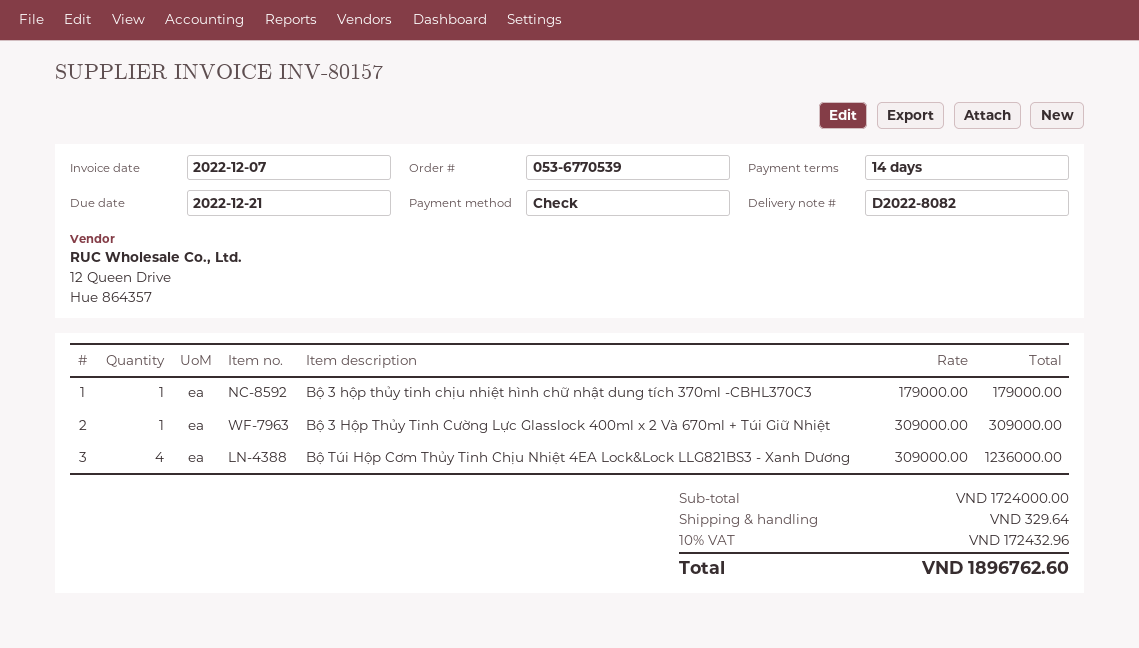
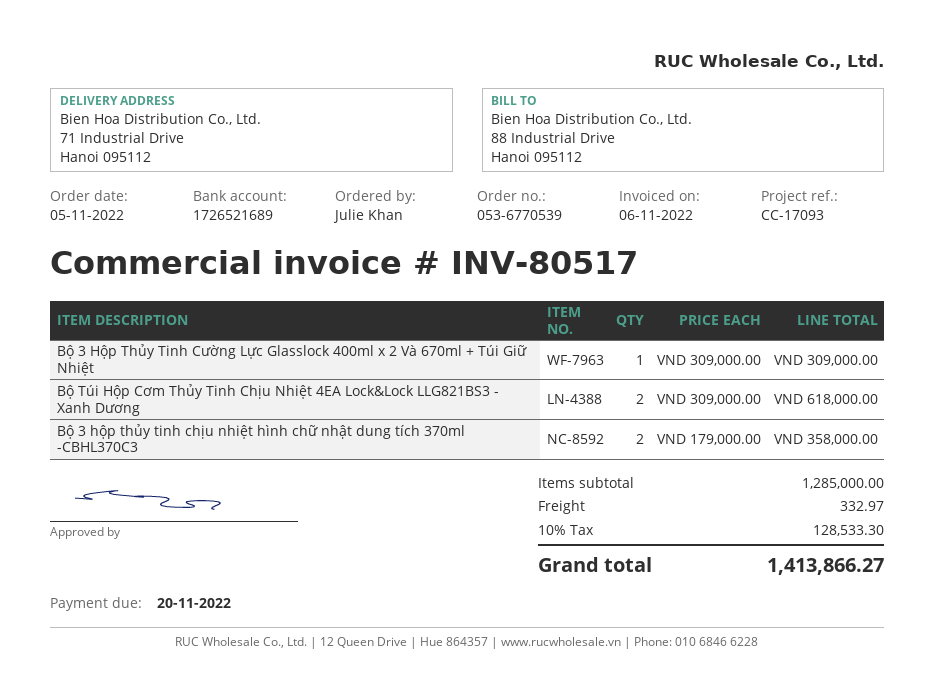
invoice number: INV-80157 -> INV-80517
invoice date: 2022-12-07 -> 2022-11-06
due date: 2022-12-21 -> 2022-11-20
Bộ 3 hộp thủy tinh chịu nhiệt hình chữ nhật dung tích 370ml -CBHL370C3: 1 x 179000.00 = 179000.00 -> 2 x 179000.00 = 358000.00
Bộ Túi Hộp Cơm Thủy Tinh Chịu Nhiệt 4EA Lock&Lock LLG821BS3 - Xanh Dương: 4 x 309000.00 = 1236000.00 -> 2 x 309000.00 = 618000.00
subtotal: 1724000.00 -> 1285000.00
shipping: 329.64 -> 332.97
tax: 10% = 172432.96 -> 10% = 128533.30
total: 1896762.60 -> 1413866.27

